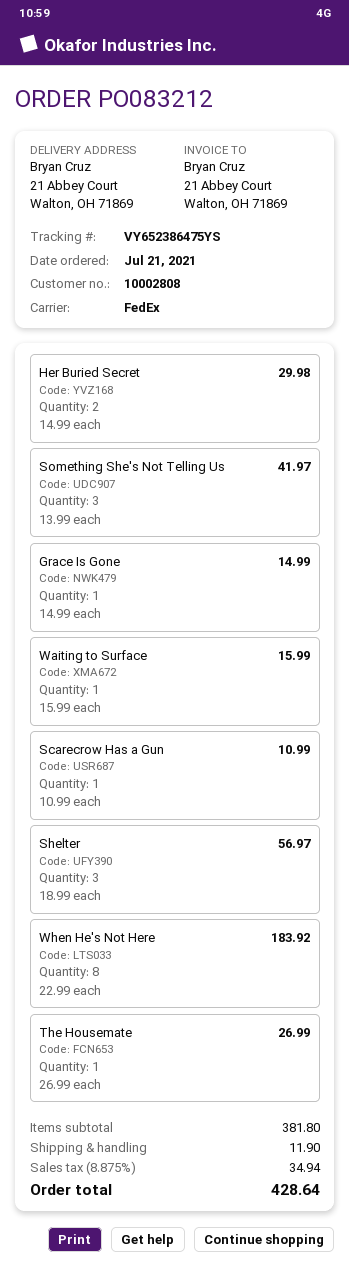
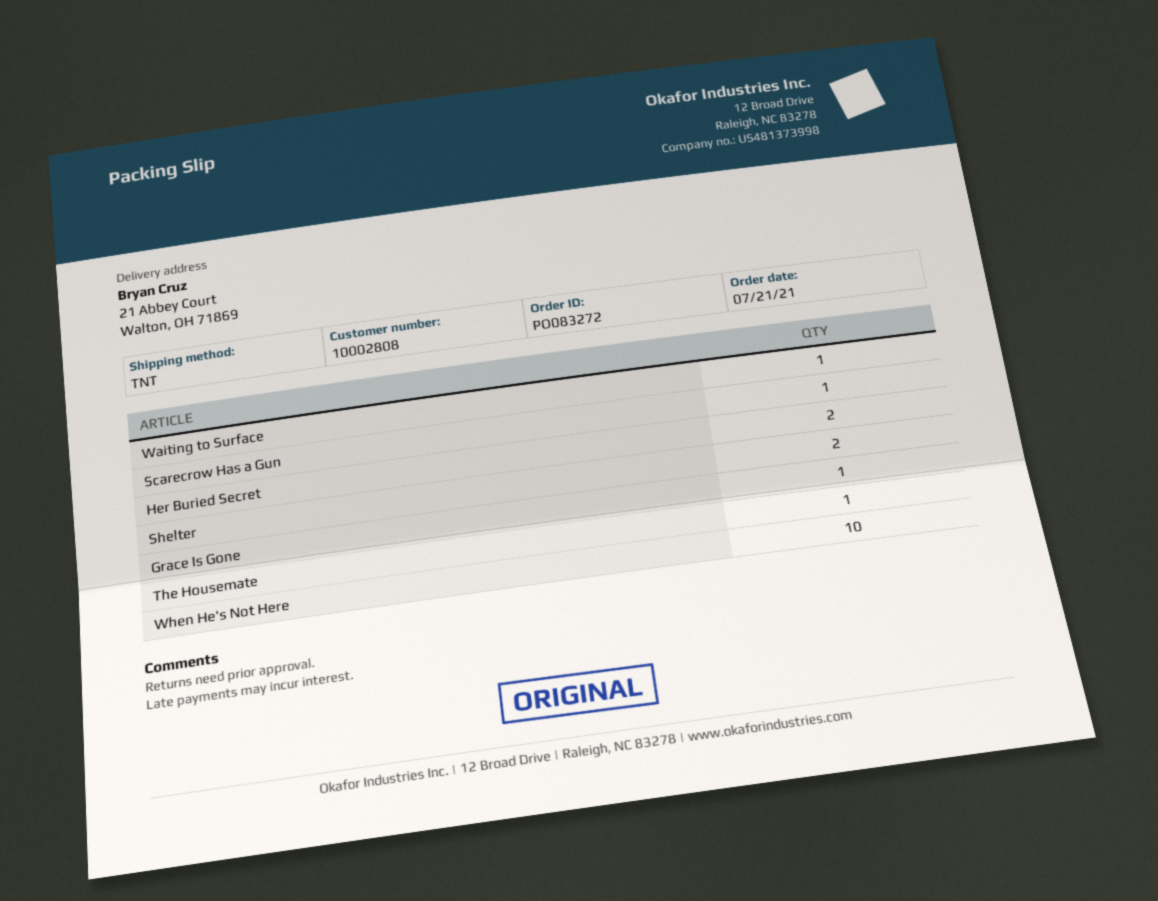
order number: PO083212 -> PO083272
shipping method: FedEx -> TNT
Something She's Not Telling Us: 3 -> none
Shelter: 3 -> 2
When He's Not Here: 8 -> 10

